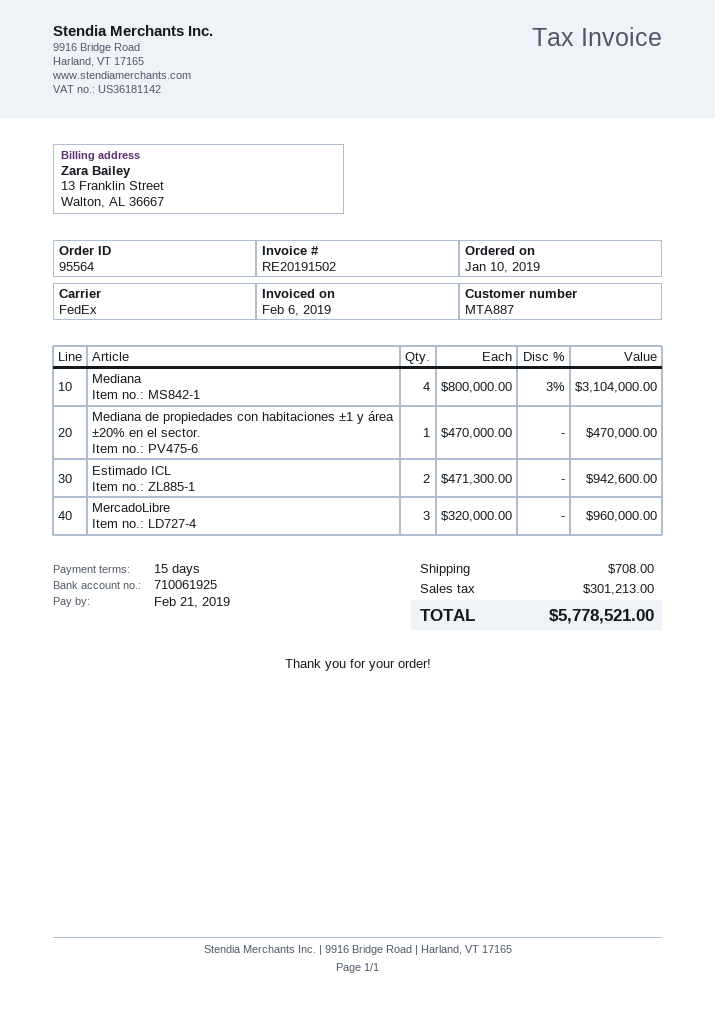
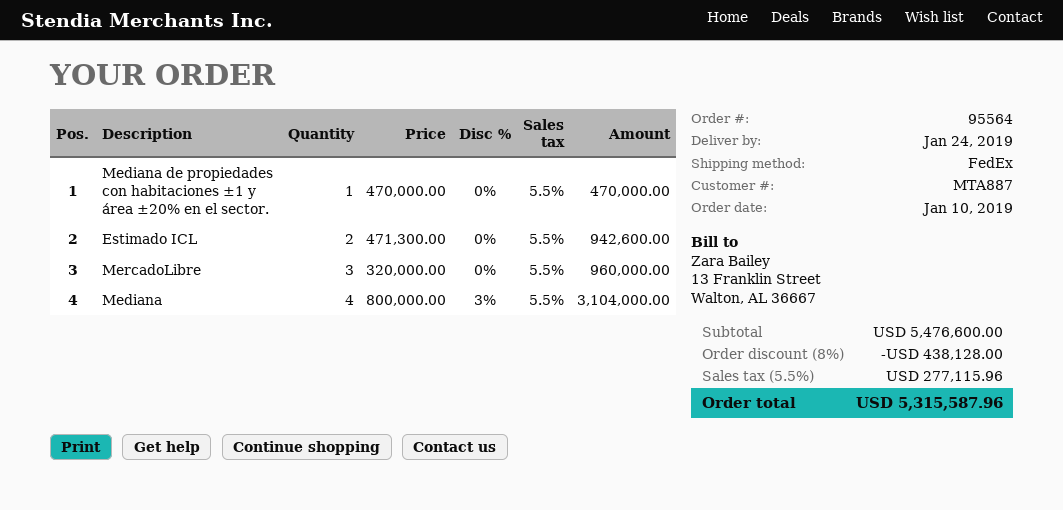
discount: none -> 8% = 438128.00
shipping: 708.00 -> none
tax: 301213.00 -> 277115.96
total: 5778521.00 -> 5315587.96

